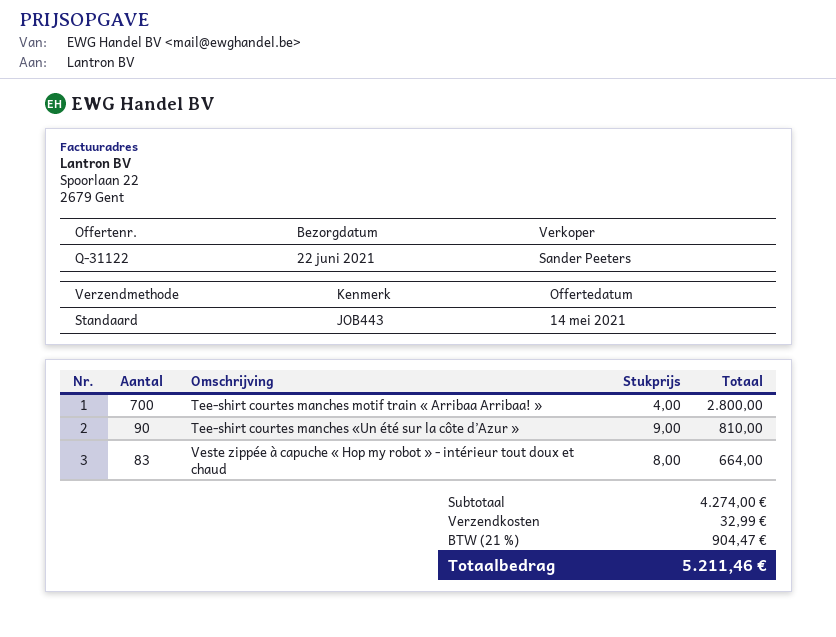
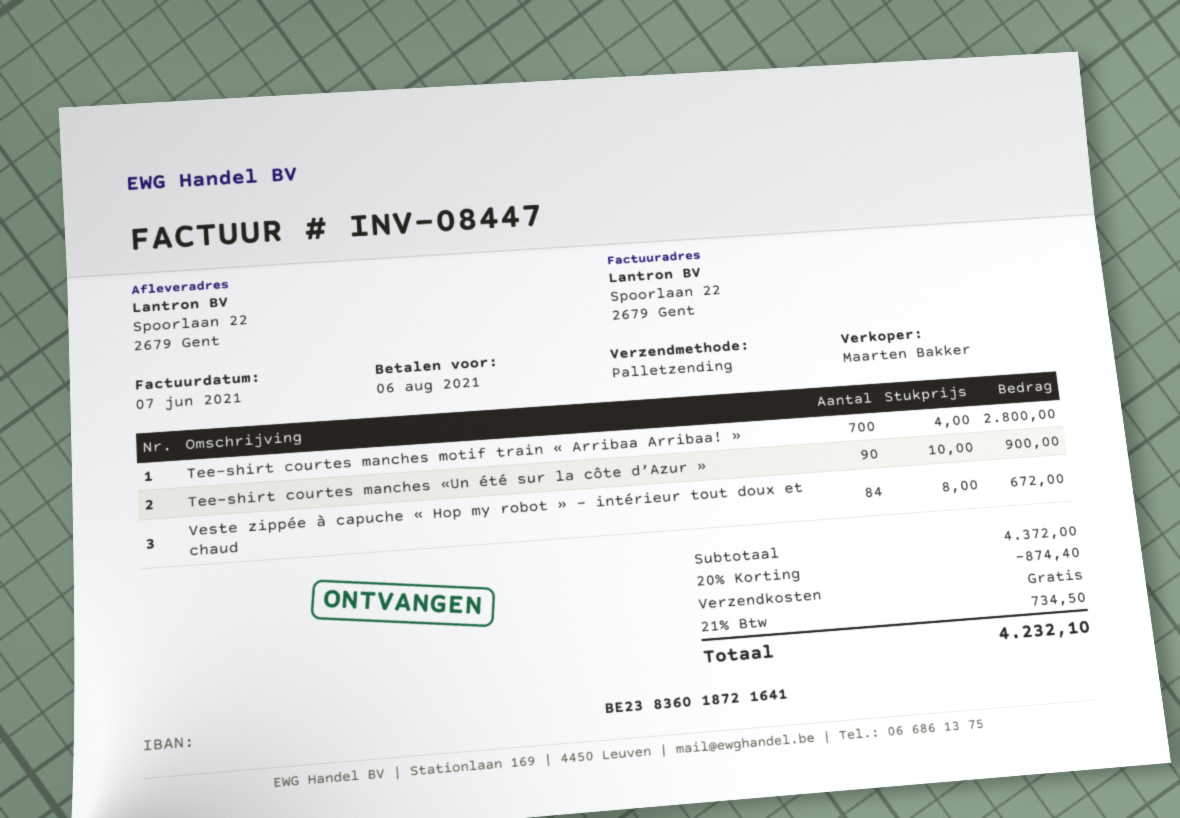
sales rep: Sander Peeters -> Maarten Bakker
shipping method: standard -> pallet freight
Tee-shirt courtes manches «Un été sur la côte d’Azur »: 90 x 9.00 = 810.00 -> 90 x 10.00 = 900.00
Veste zippée à capuche « Hop my robot » - intérieur tout doux et chaud: 83 x 8.00 = 664.00 -> 84 x 8.00 = 672.00
subtotal: 4274.00 -> 4372.00
discount: none -> 20% = 874.40
shipping: 32.99 -> 0.00
tax: 21% = 904.47 -> 21% = 734.50
total: 5211.46 -> 4232.10

